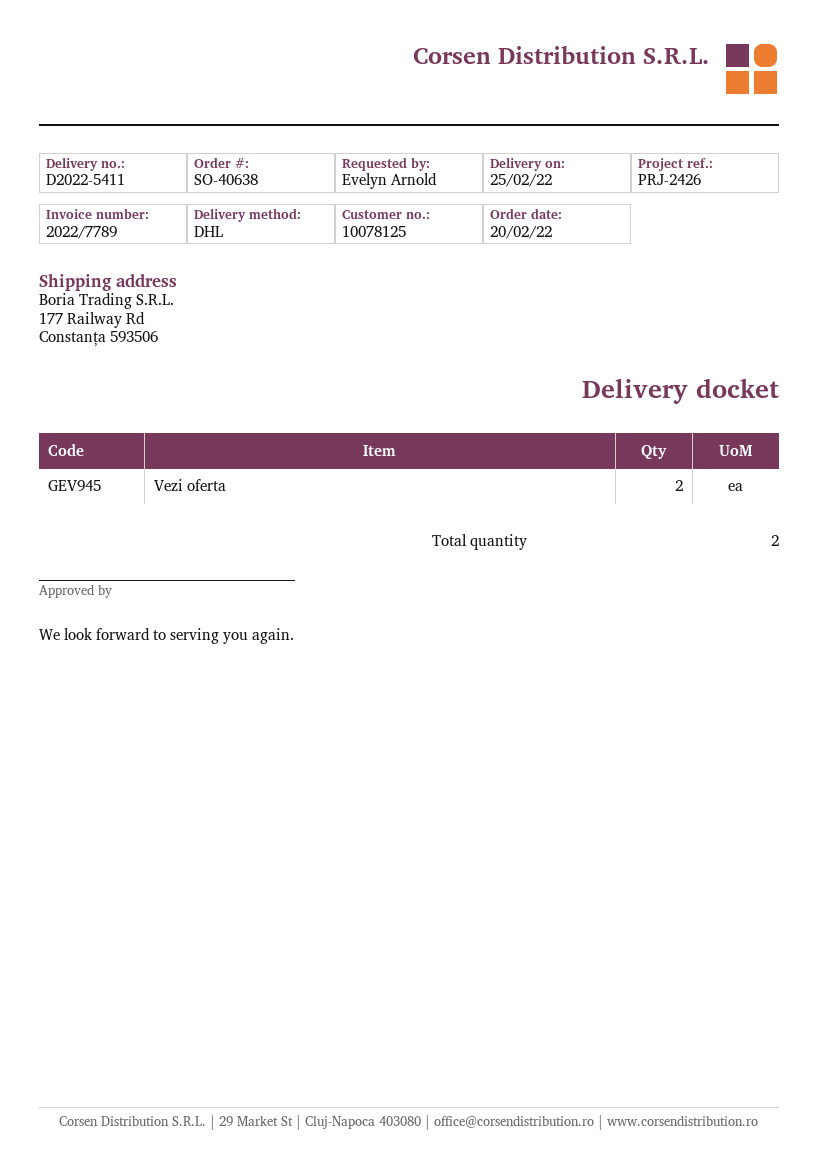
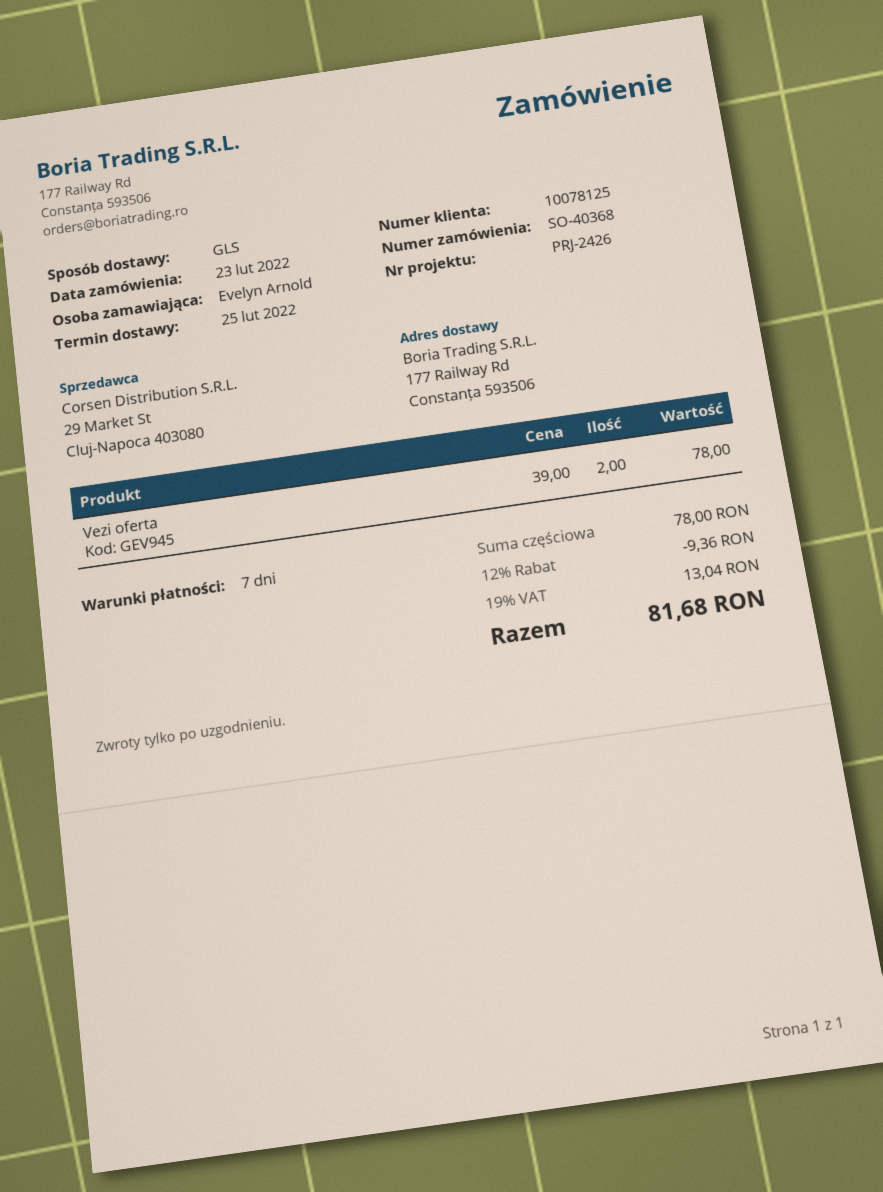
order number: SO-40638 -> SO-40368
order date: 2022-02-20 -> 2022-02-23
shipping method: DHL -> GLS

